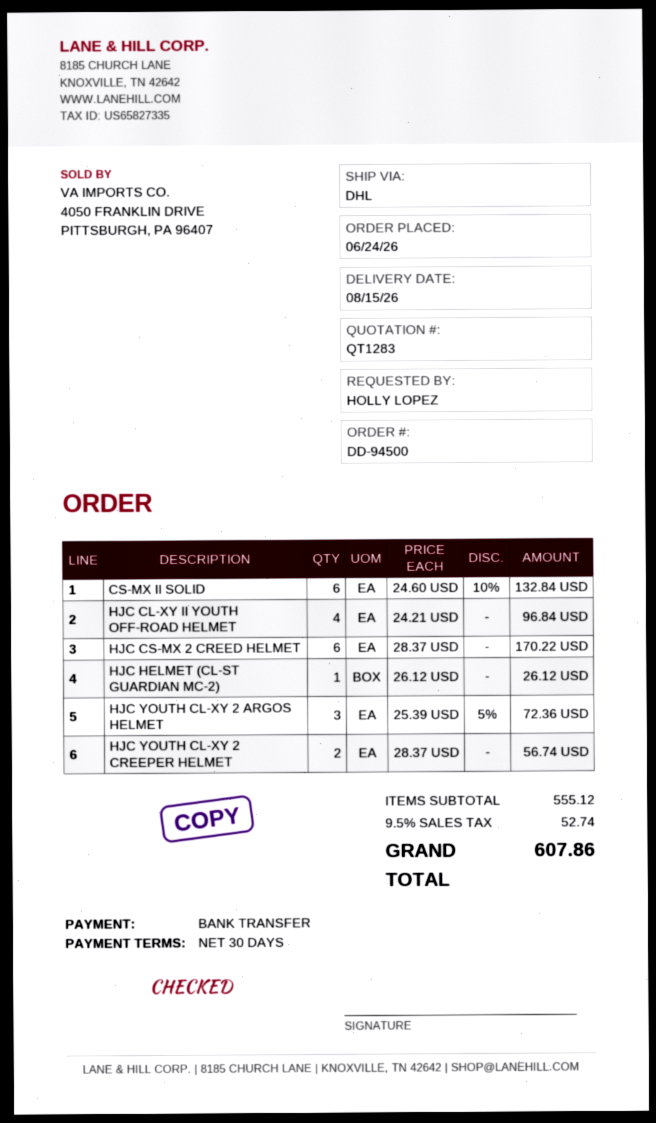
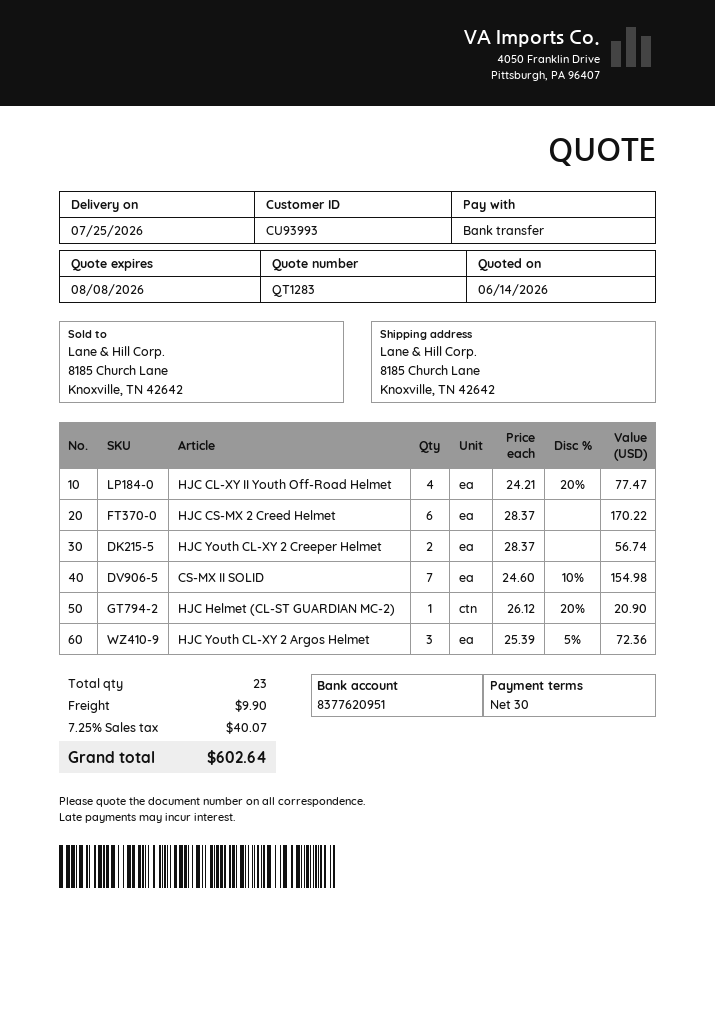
delivery date: 2026-08-15 -> 2026-07-25
CS-MX II SOLID: 6 x 24.60 - 10% = 132.84 -> 7 x 24.60 - 10% = 154.98
HJC CL-XY II YOUTH OFF-ROAD HELMET: 4 x 24.21 = 96.84 -> 4 x 24.21 - 20% = 77.47
HJC HELMET (CL-ST GUARDIAN MC-2): 1 x 26.12 = 26.12 -> 1 x 26.12 - 20% = 20.90
shipping: none -> 9.90
tax: 9.5% = 52.74 -> 7.25% = 40.07
total: 607.86 -> 602.64

